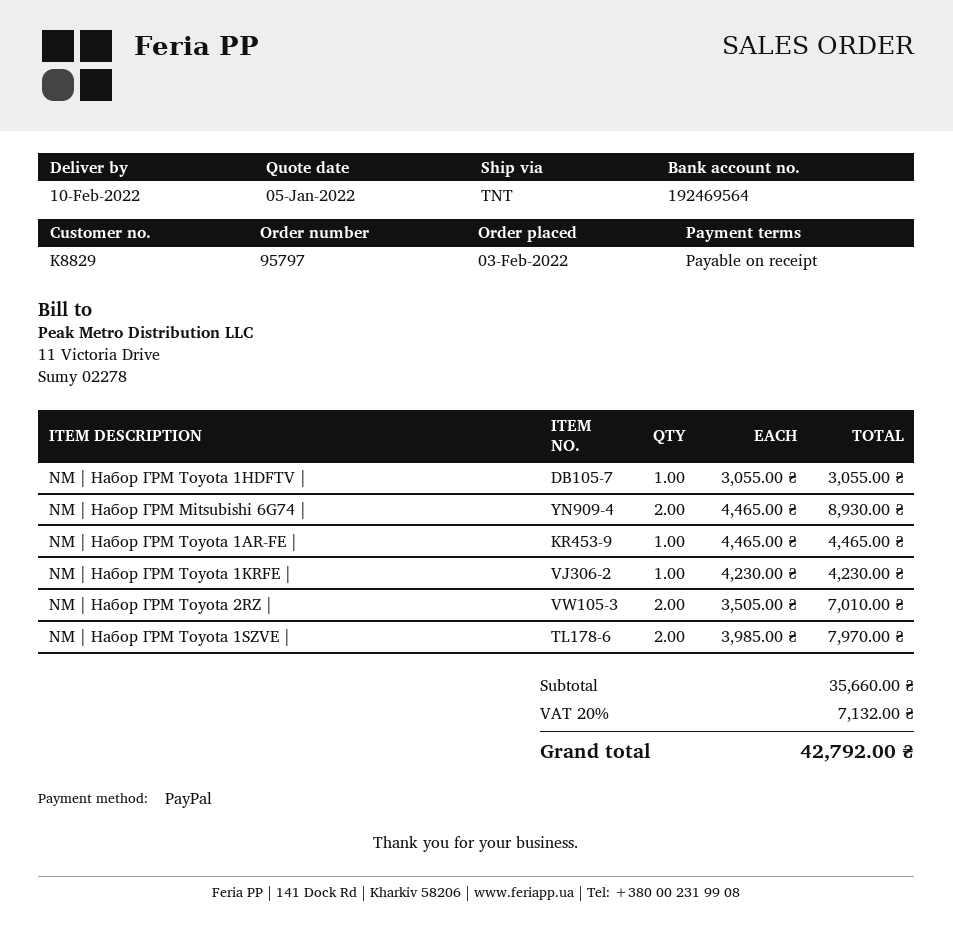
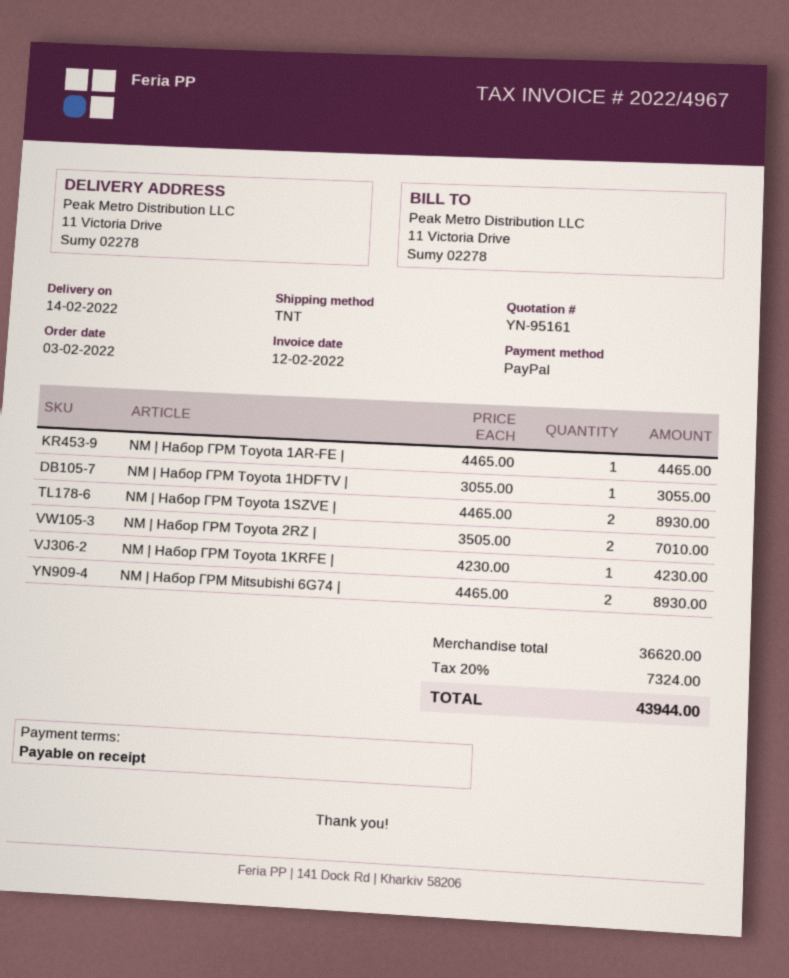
delivery date: 2022-02-10 -> 2022-02-14
NM | Набор ГРМ Toyota 1SZVE |: 2 x 3985.00 = 7970.00 -> 2 x 4465.00 = 8930.00
subtotal: 35660.00 -> 36620.00
tax: 20% = 7132.00 -> 20% = 7324.00
total: 42792.00 -> 43944.00

